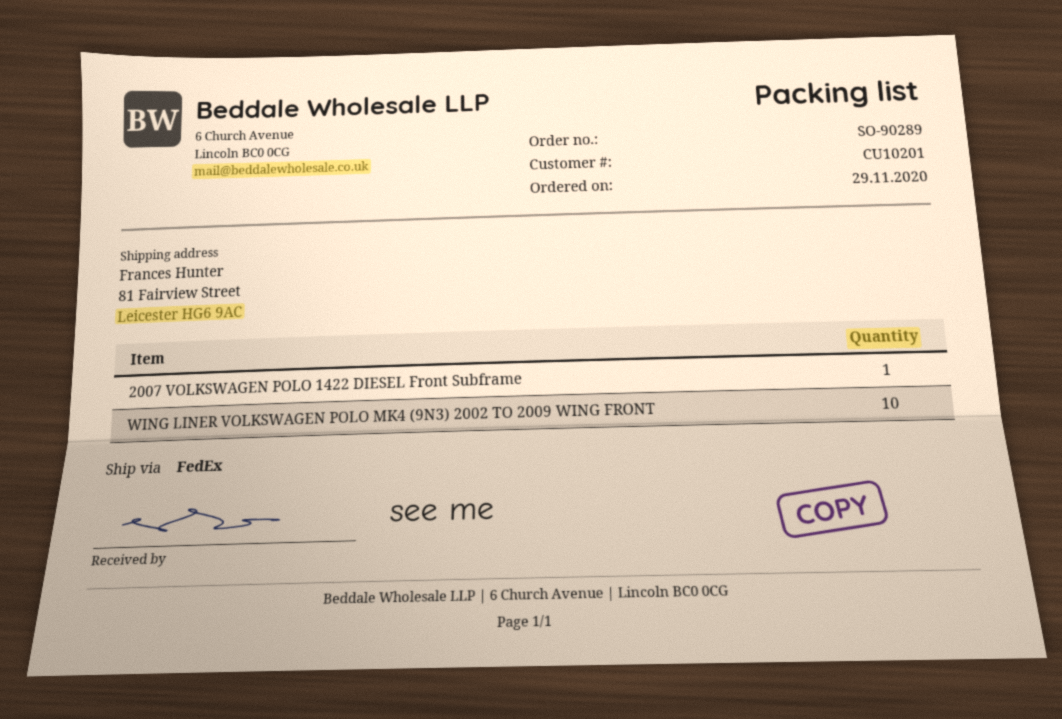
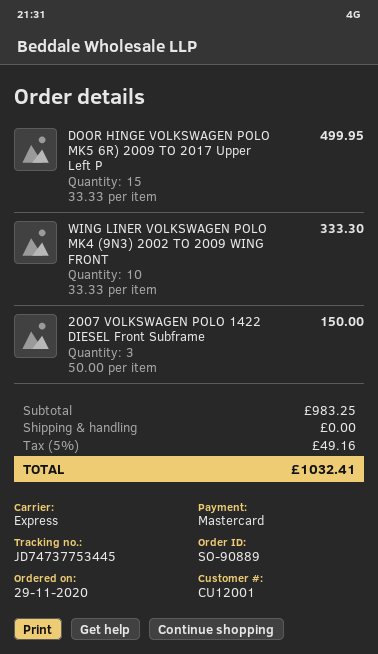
order number: SO-90289 -> SO-90889
customer number: CU10201 -> CU12001
shipping method: FedEx -> express
2007 VOLKSWAGEN POLO 1422 DIESEL Front Subframe: 1 -> 3
DOOR HINGE VOLKSWAGEN POLO MK5 6R) 2009 TO 2017 Upper Left P: none -> 15

